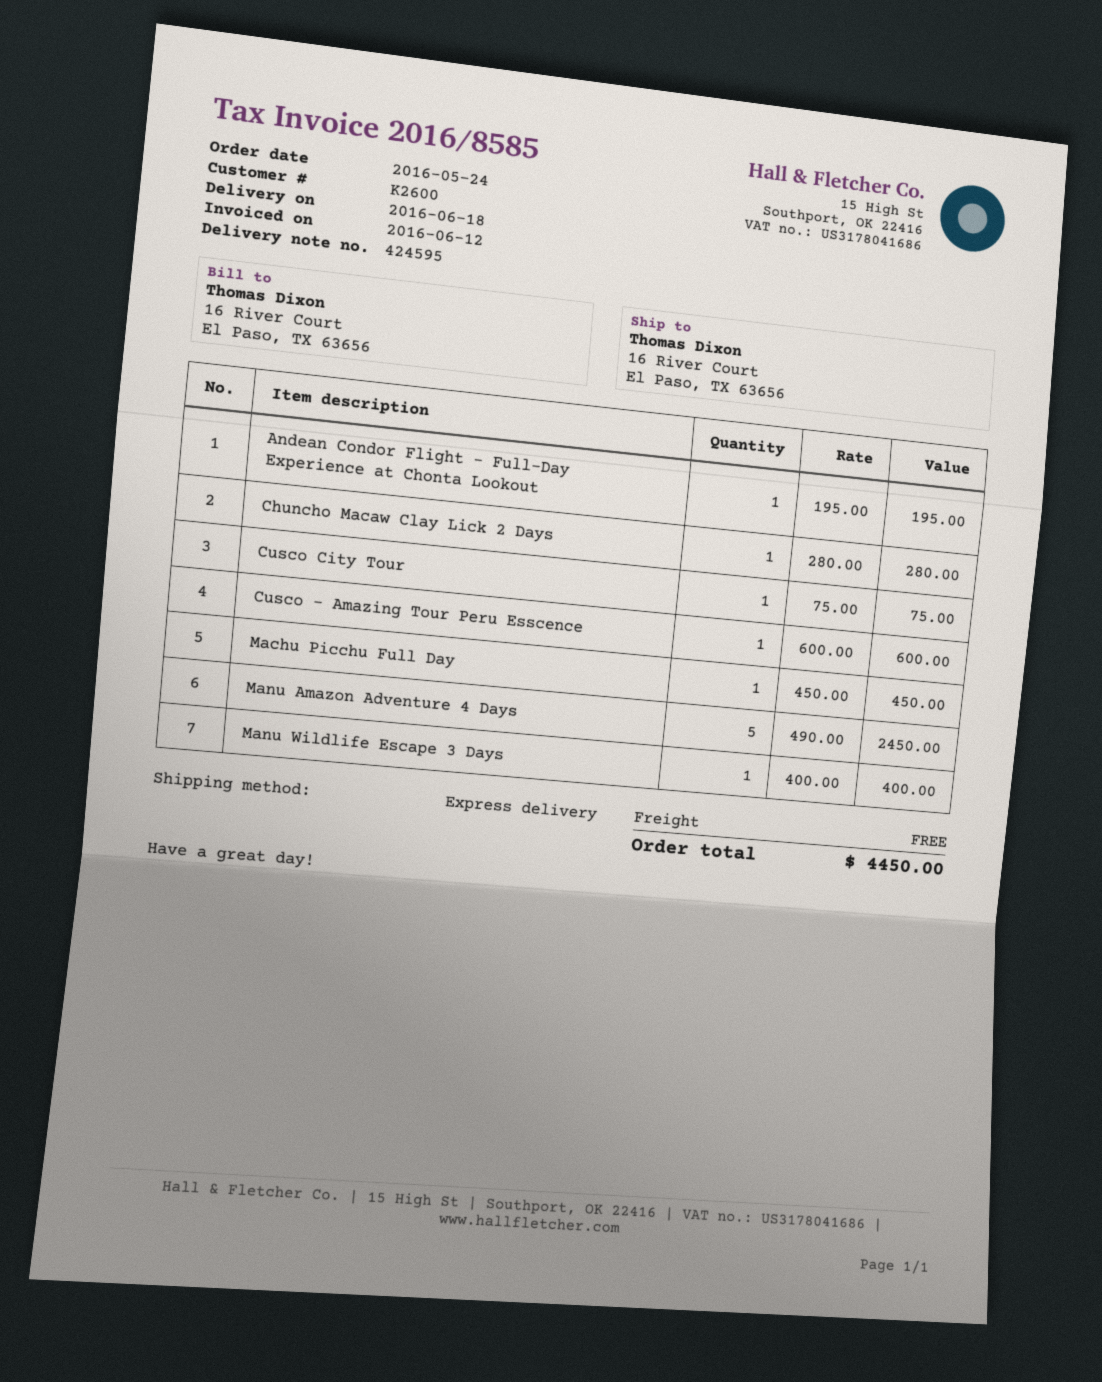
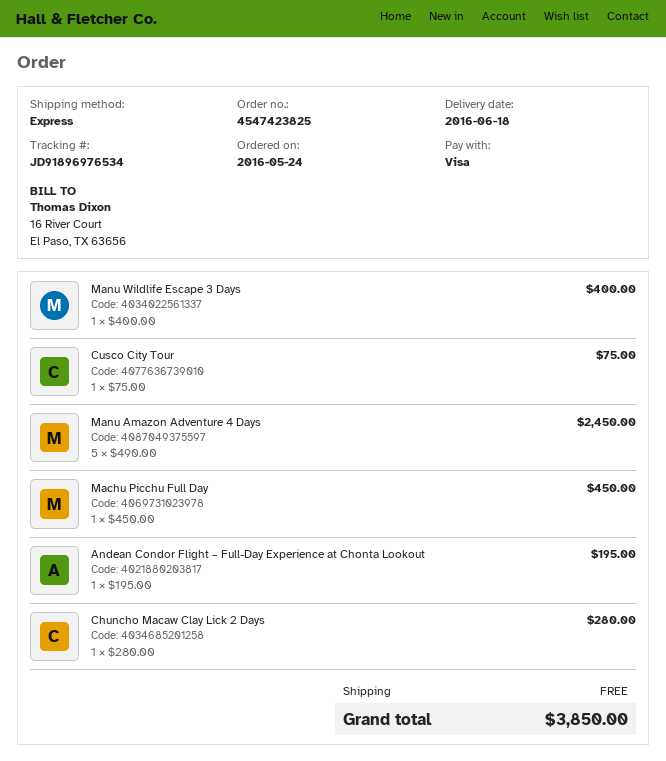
Cusco – Amazing Tour Peru Esscence: 1 x 600.00 = 600.00 -> none
total: 4450.00 -> 3850.00

